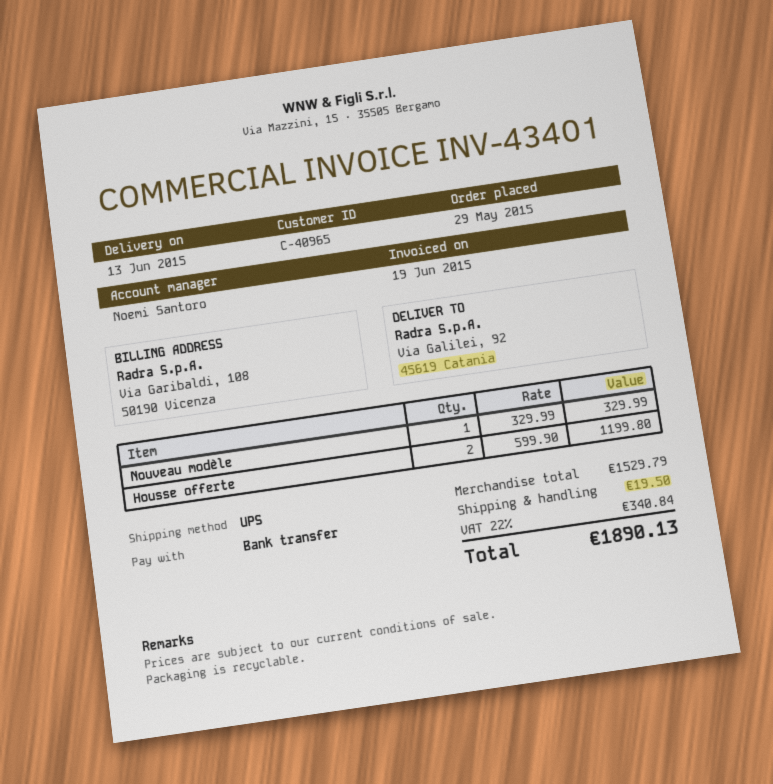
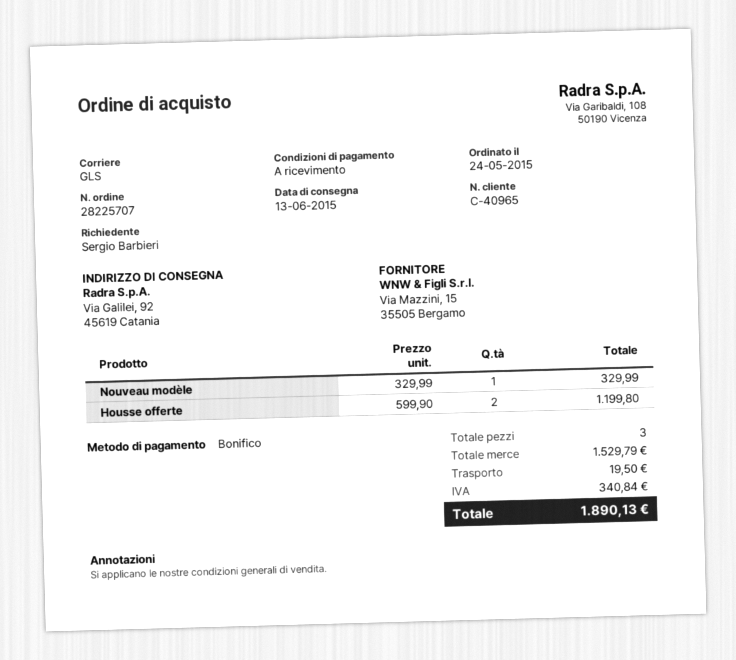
order date: 2015-05-29 -> 2015-05-24
shipping method: UPS -> GLS

